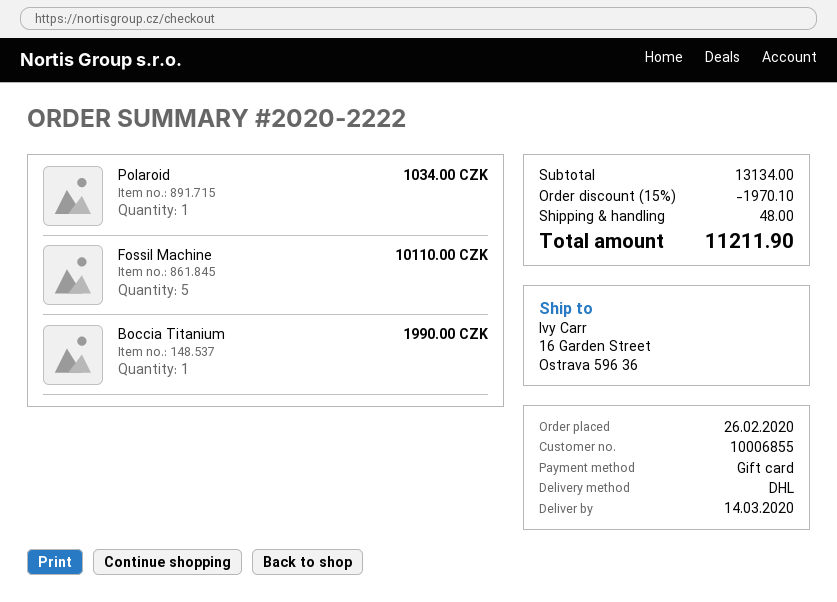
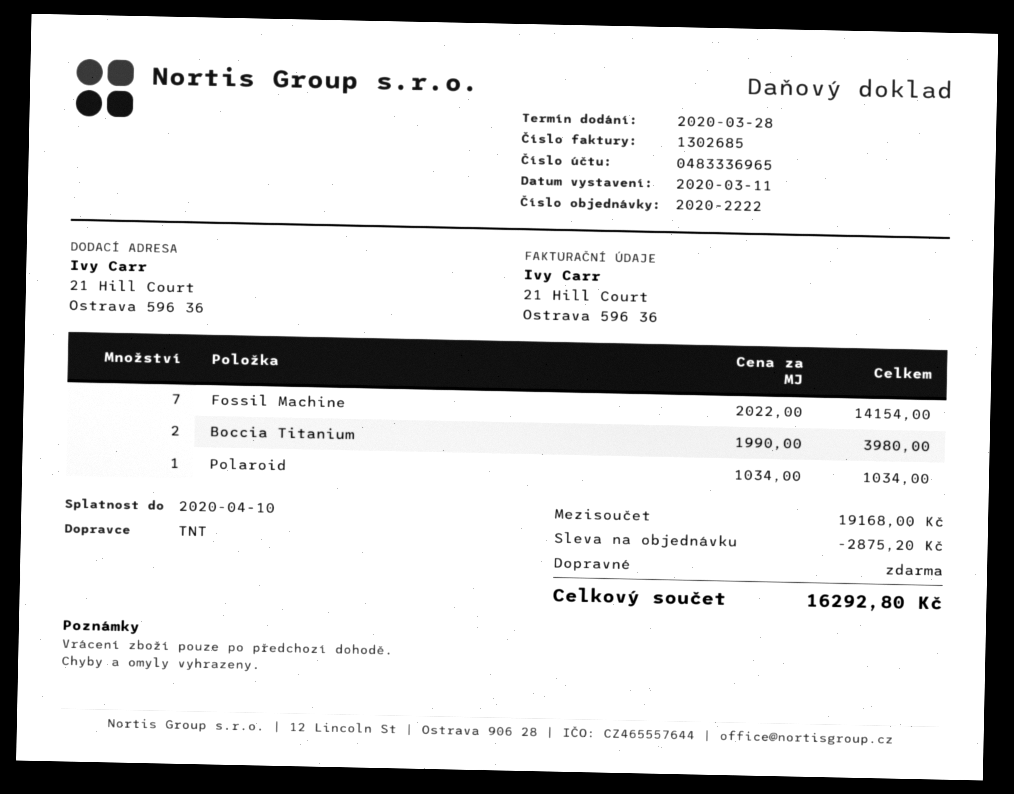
delivery date: 2020-03-14 -> 2020-03-28
shipping method: DHL -> TNT
ship to: 16 Garden Street, Ostrava 596 36 -> 21 Hill Court, Ostrava 596 36
Fossil Machine: 5 for 10110.00 -> 7 for 14154.00
Boccia Titanium: 1 for 1990.00 -> 2 for 3980.00
subtotal: 13134.00 -> 19168.00
discount: 1970.10 -> 2875.20
shipping: 48.00 -> 0.00
total: 11211.90 -> 16292.80

